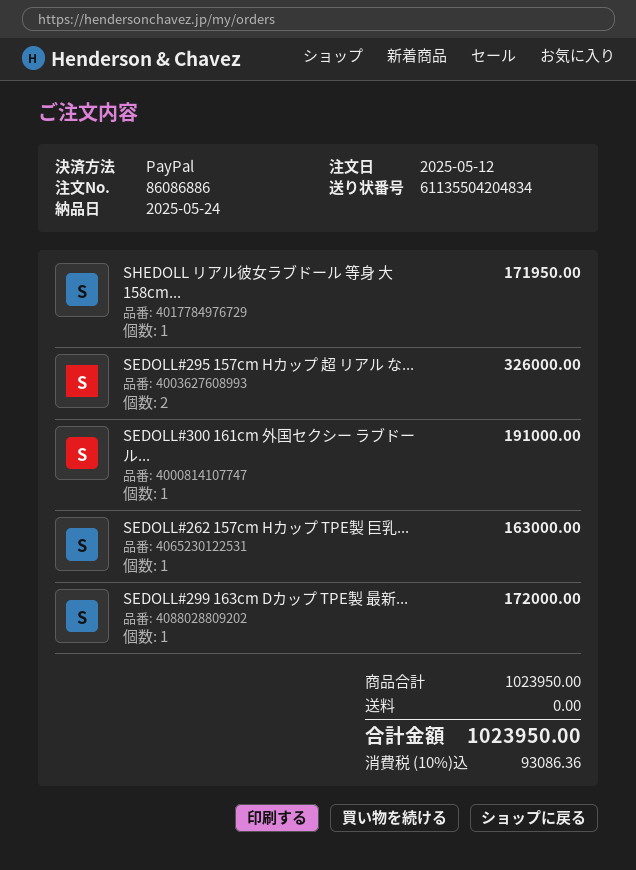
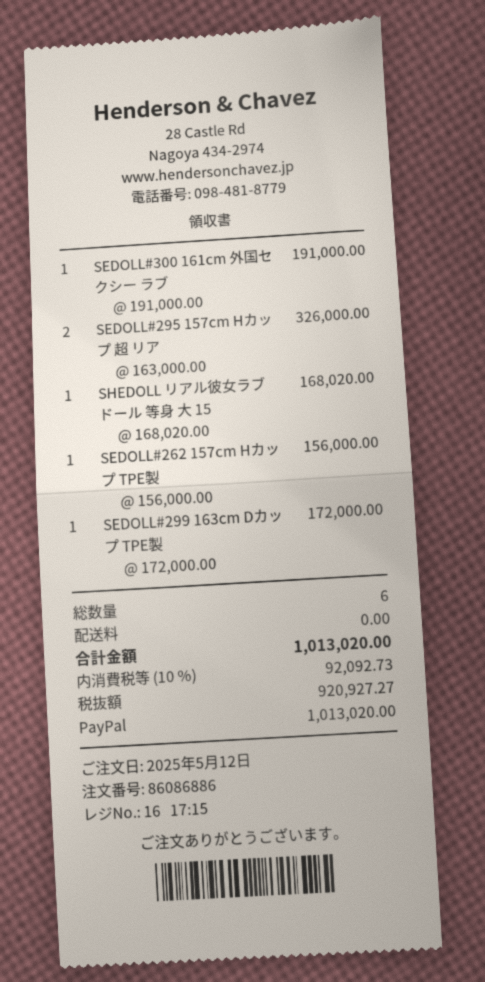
SHEDOLL リアル彼女ラブドール 等身 大 158cm...: 1 for 171950.00 -> 1 for 168020.00
SEDOLL#262 157cm Hカップ TPE製 巨乳...: 1 for 163000.00 -> 1 for 156000.00
tax: 10% = 93086.36 -> 10% = 92092.73
total: 1023950.00 -> 1013020.00

